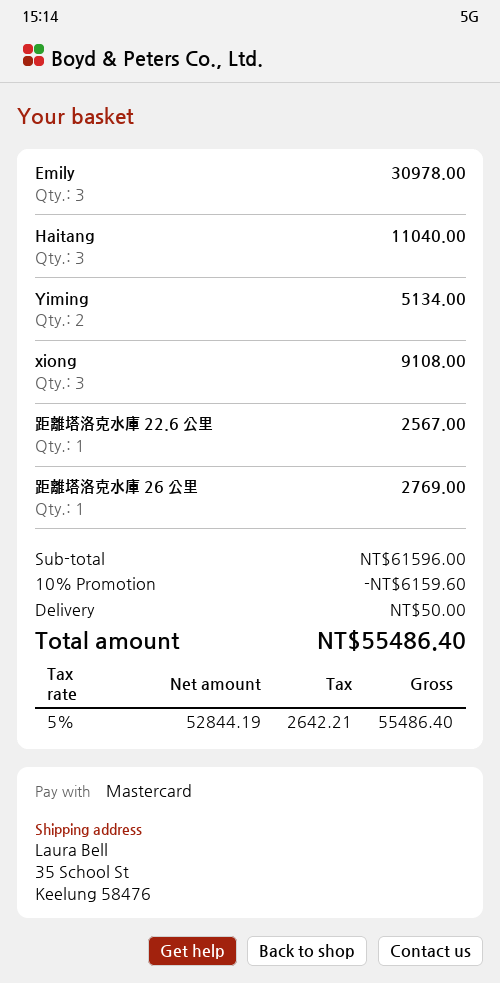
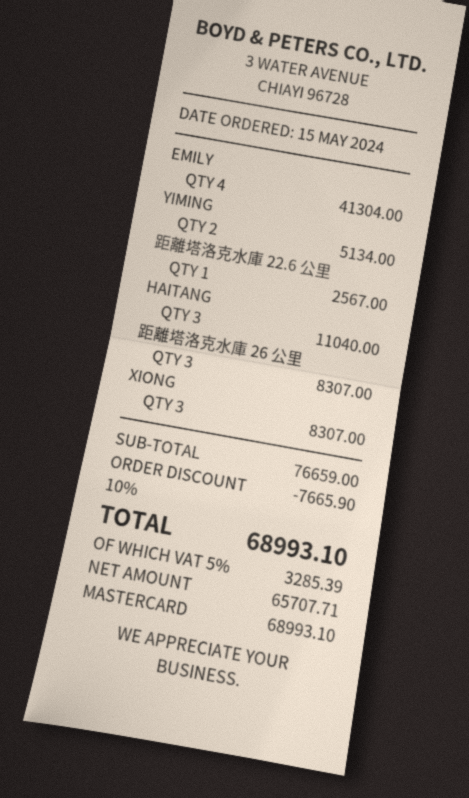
Emily: 3 for 30978.00 -> 4 for 41304.00
xiong: 3 for 9108.00 -> 3 for 8307.00
距離塔洛克水庫 26 公里: 1 for 2769.00 -> 3 for 8307.00
subtotal: 61596.00 -> 76659.00
discount: 10% = 6159.60 -> 10% = 7665.90
shipping: 50.00 -> none
net: 52844.19 -> 65707.71
tax: 5% = 2642.21 -> 5% = 3285.39
total: 55486.40 -> 68993.10

